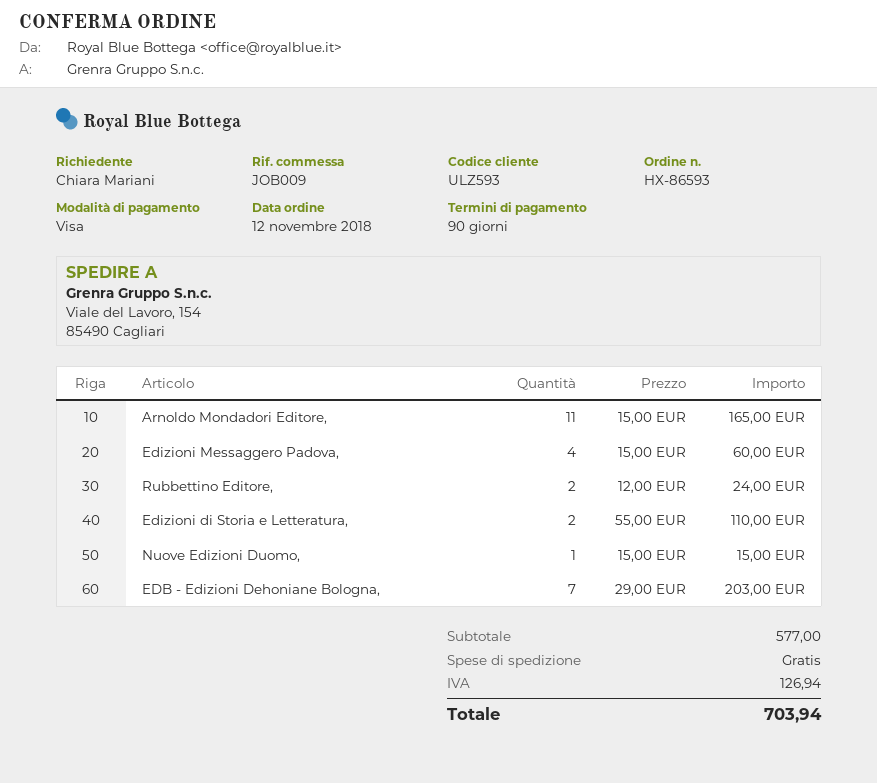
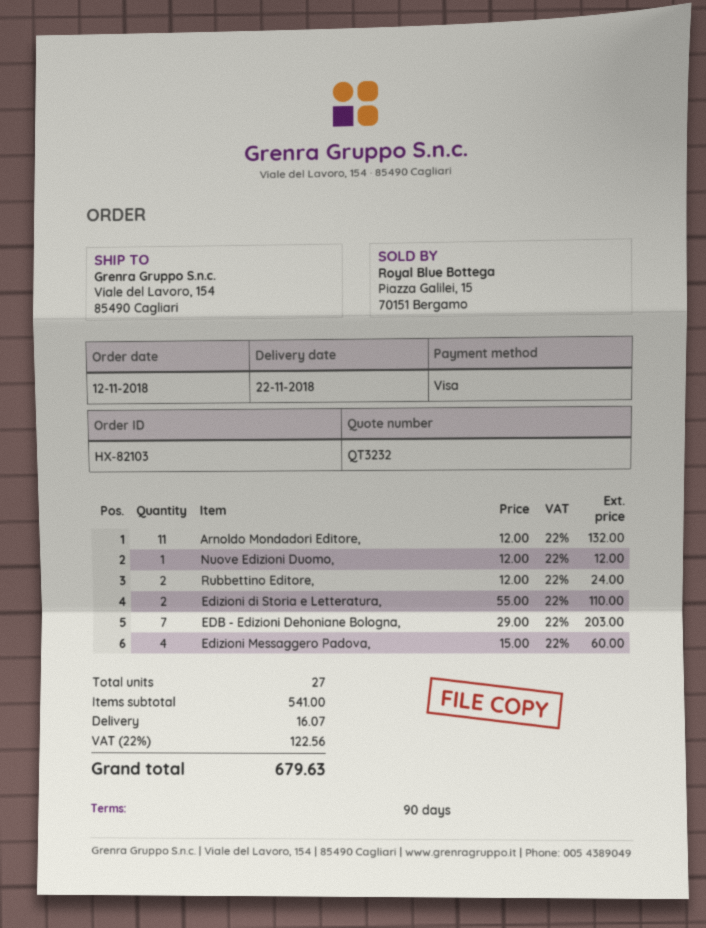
order number: HX-86593 -> HX-82103
Arnoldo Mondadori Editore,: 11 x 15.00 = 165.00 -> 11 x 12.00 = 132.00
Nuove Edizioni Duomo,: 1 x 15.00 = 15.00 -> 1 x 12.00 = 12.00
subtotal: 577.00 -> 541.00
shipping: 0.00 -> 16.07
tax: 126.94 -> 122.56
total: 703.94 -> 679.63

